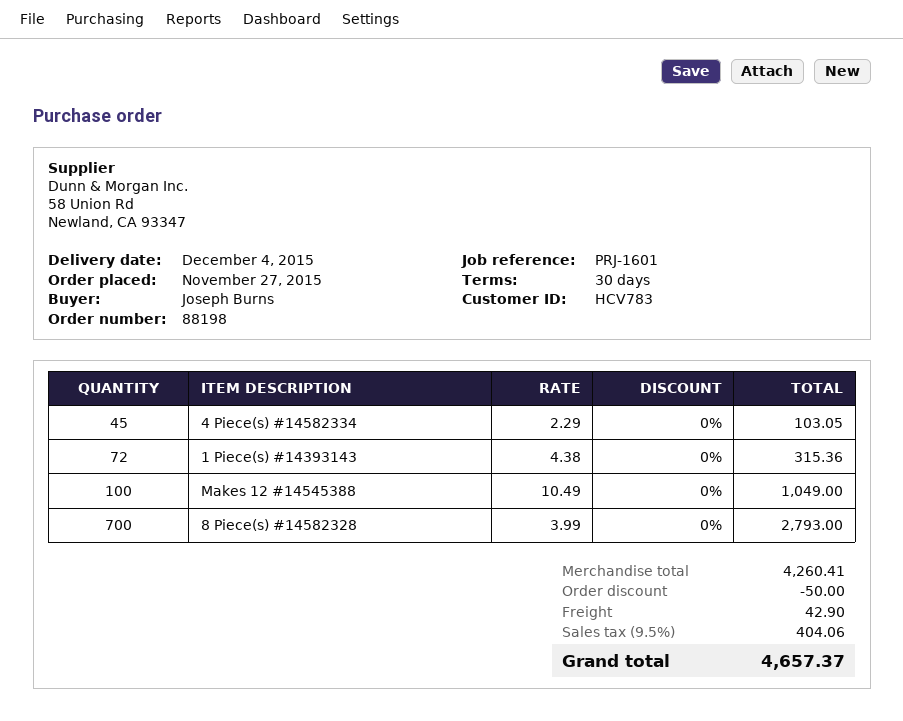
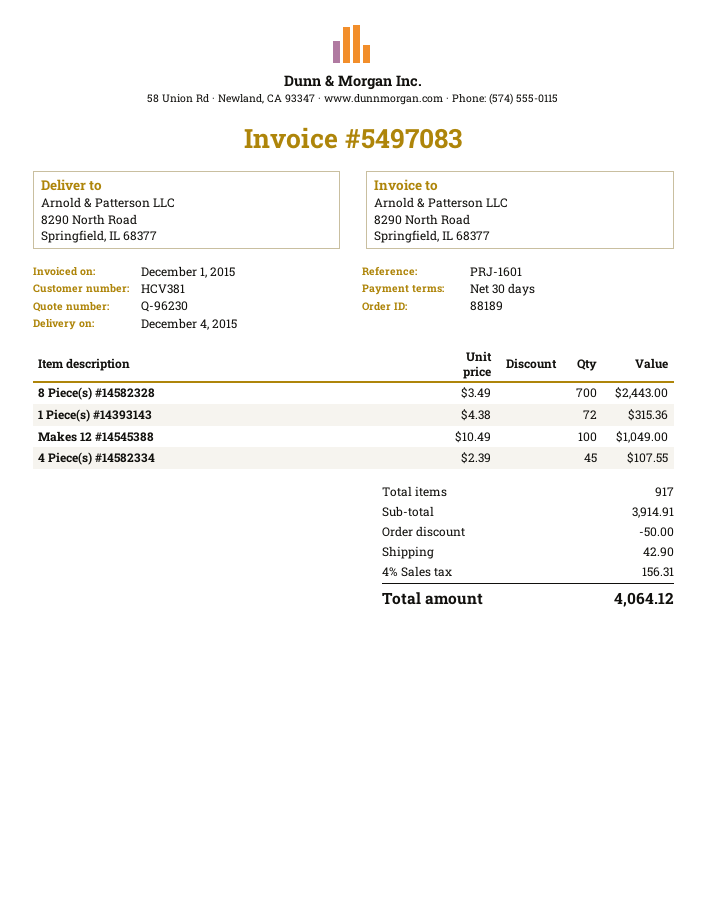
order number: 88198 -> 88189
customer number: HCV783 -> HCV381
4 Piece(s) #14582334: 45 x 2.29 = 103.05 -> 45 x 2.39 = 107.55
8 Piece(s) #14582328: 700 x 3.99 = 2793.00 -> 700 x 3.49 = 2443.00
subtotal: 4260.41 -> 3914.91
tax: 9.5% = 404.06 -> 4% = 156.31
total: 4657.37 -> 4064.12

